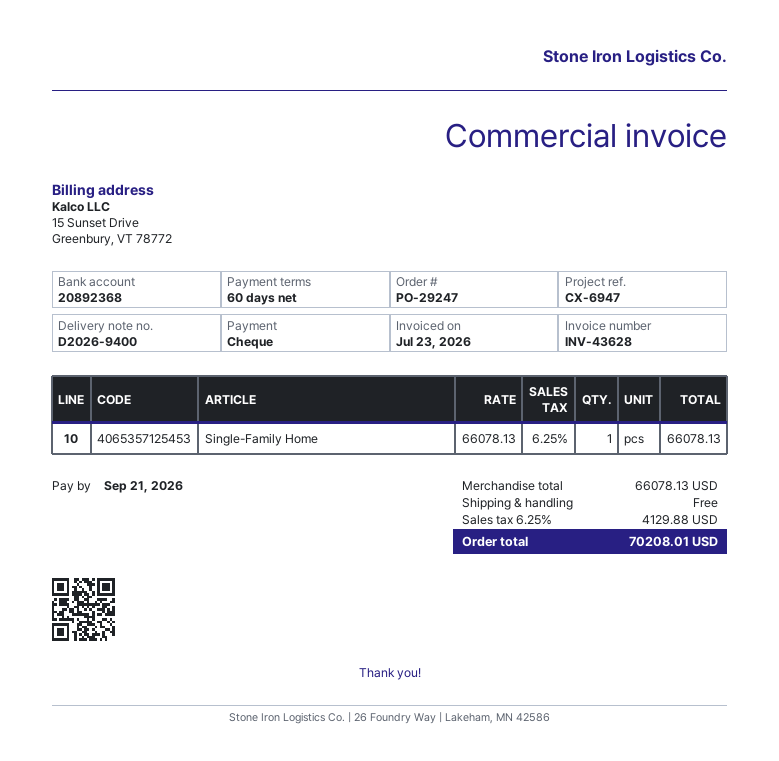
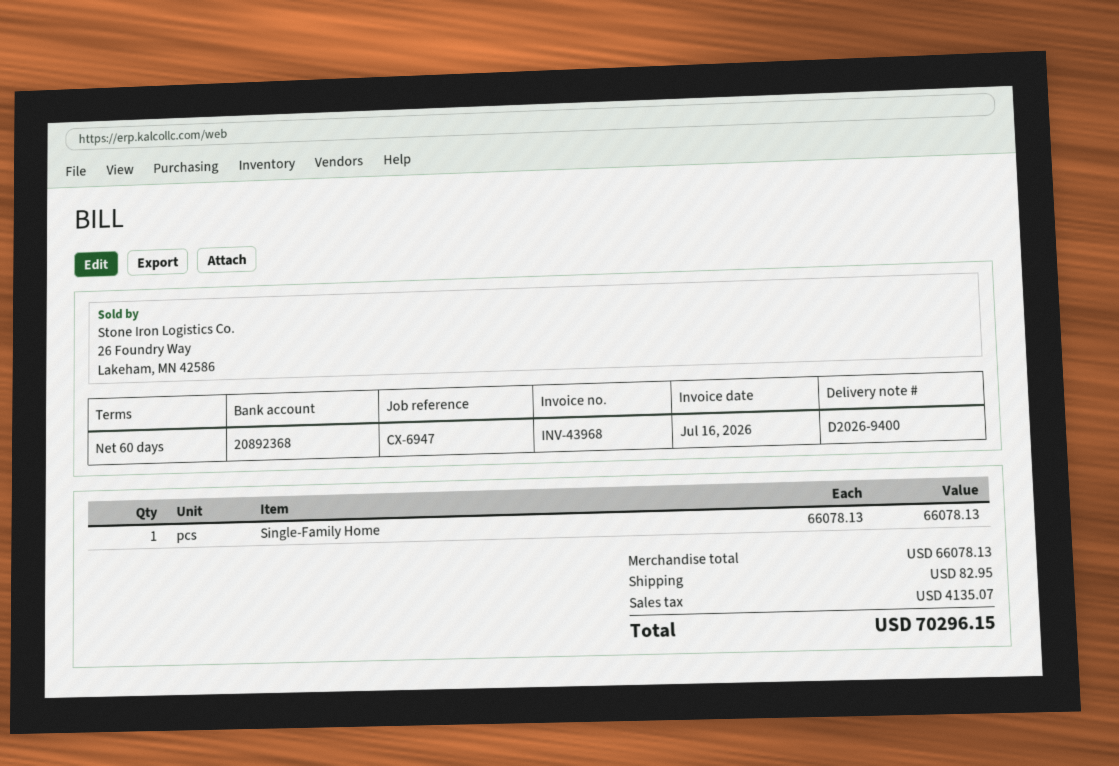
invoice number: INV-43628 -> INV-43968
invoice date: 2026-07-23 -> 2026-07-16
shipping: 0.00 -> 82.95
tax: 4129.88 -> 4135.07
total: 70208.01 -> 70296.15

